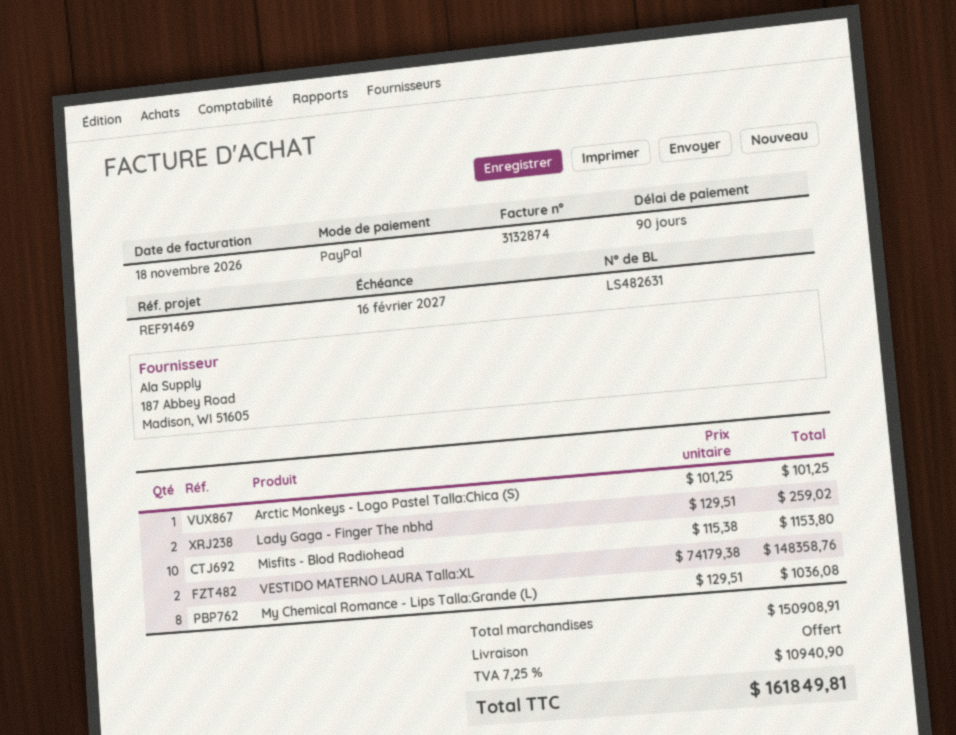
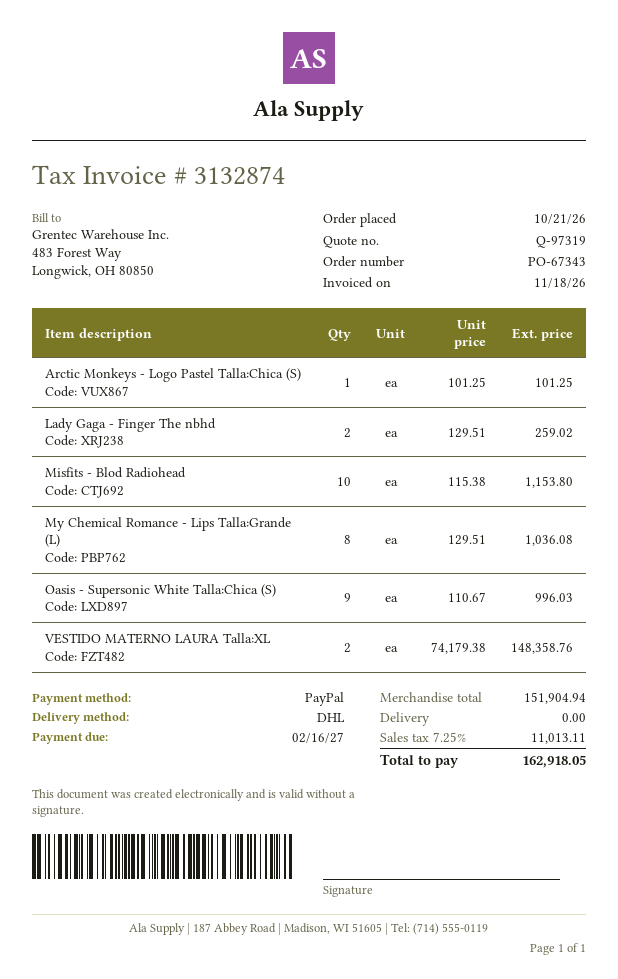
Oasis - Supersonic White Talla:Chica (S): none -> 9 x 110.67 = 996.03
subtotal: 150908.91 -> 151904.94
tax: 7.25% = 10940.90 -> 7.25% = 11013.11
total: 161849.81 -> 162918.05

